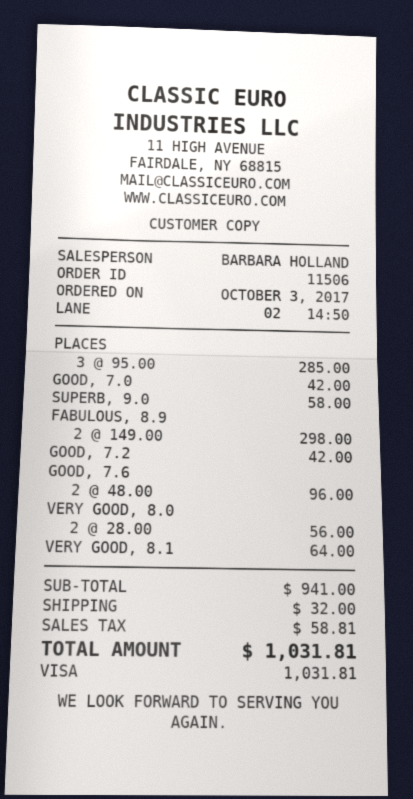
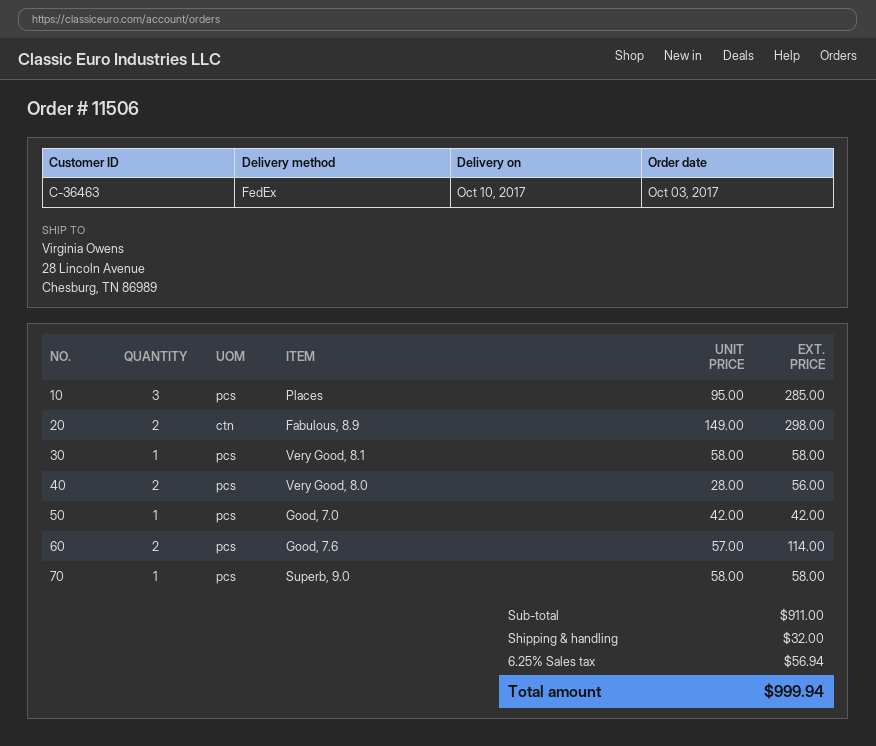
GOOD, 7.2: 1 x 42.00 = 42.00 -> none
GOOD, 7.6: 2 x 48.00 = 96.00 -> 2 x 57.00 = 114.00
VERY GOOD, 8.1: 1 x 64.00 = 64.00 -> 1 x 58.00 = 58.00
subtotal: 941.00 -> 911.00
tax: 58.81 -> 56.94
total: 1031.81 -> 999.94

